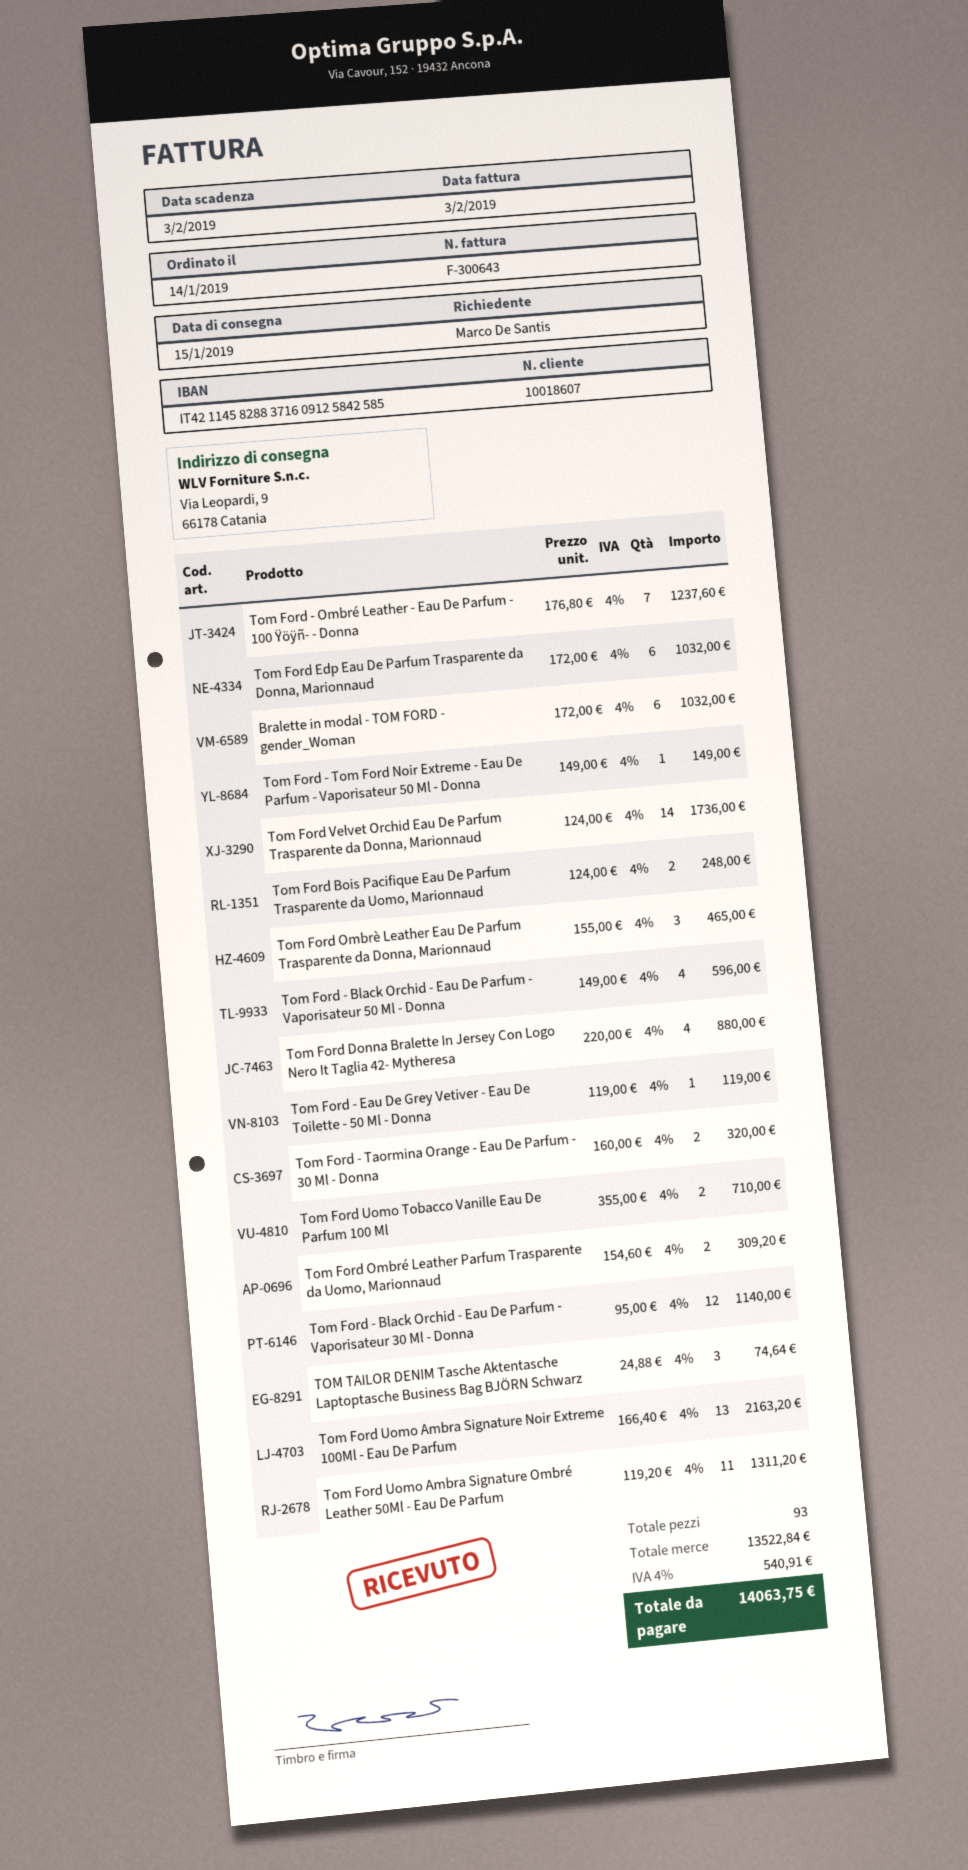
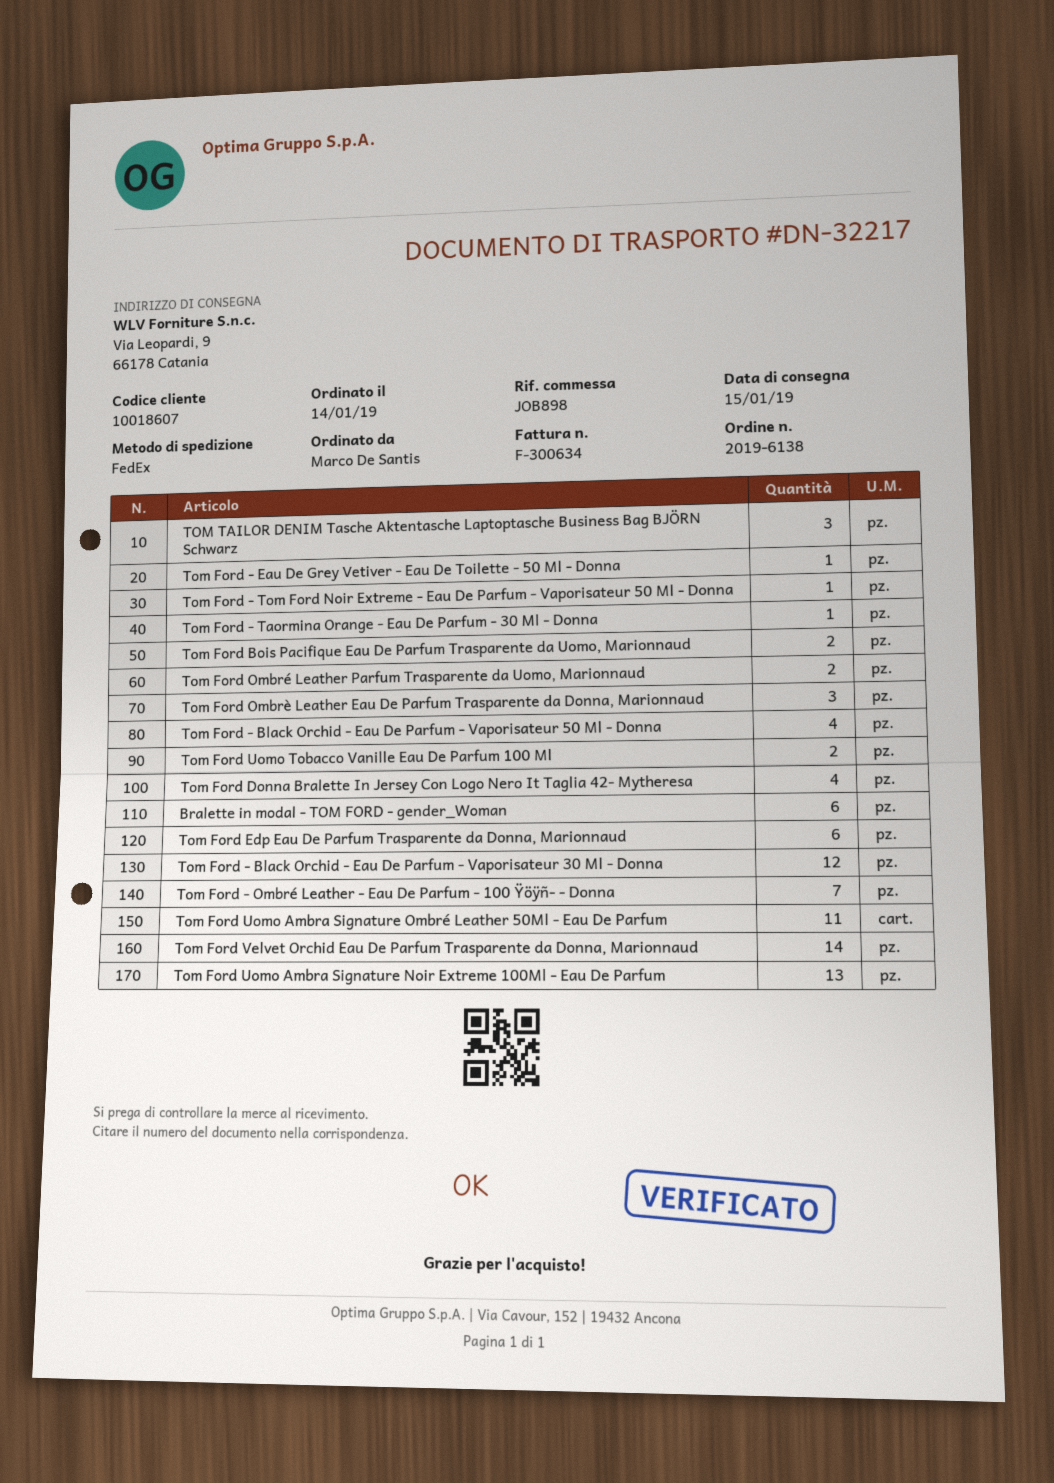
invoice number: F-300643 -> F-300634
Tom Ford - Taormina Orange - Eau De Parfum - 30 Ml - Donna: 2 -> 1

